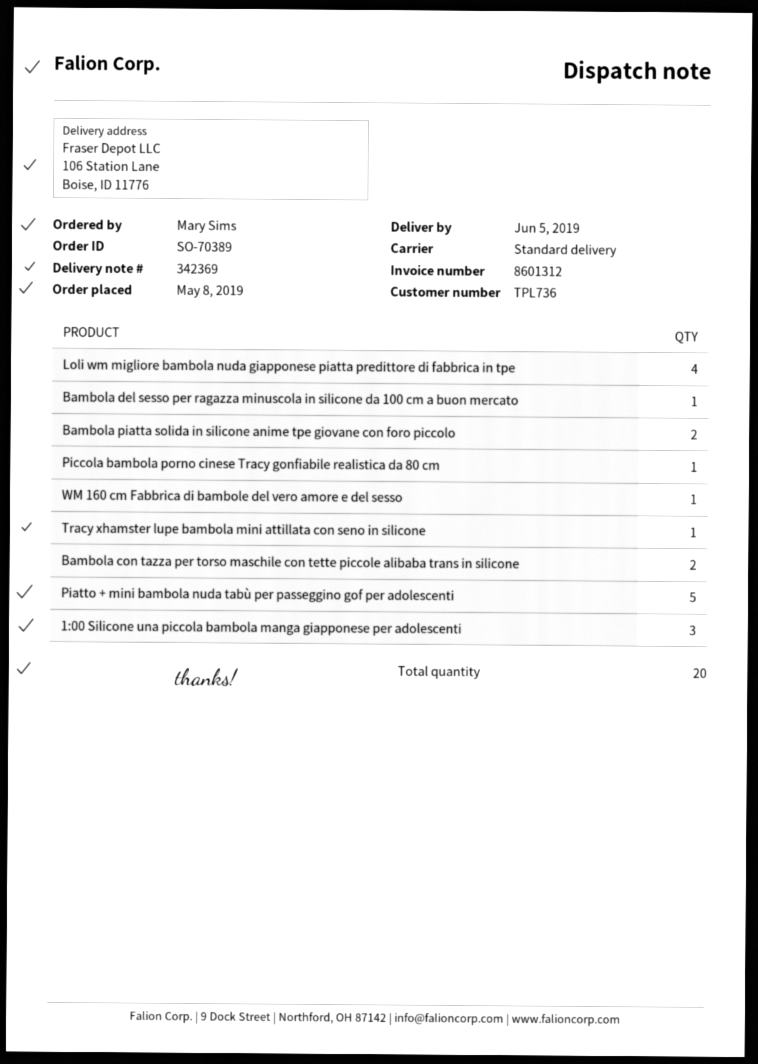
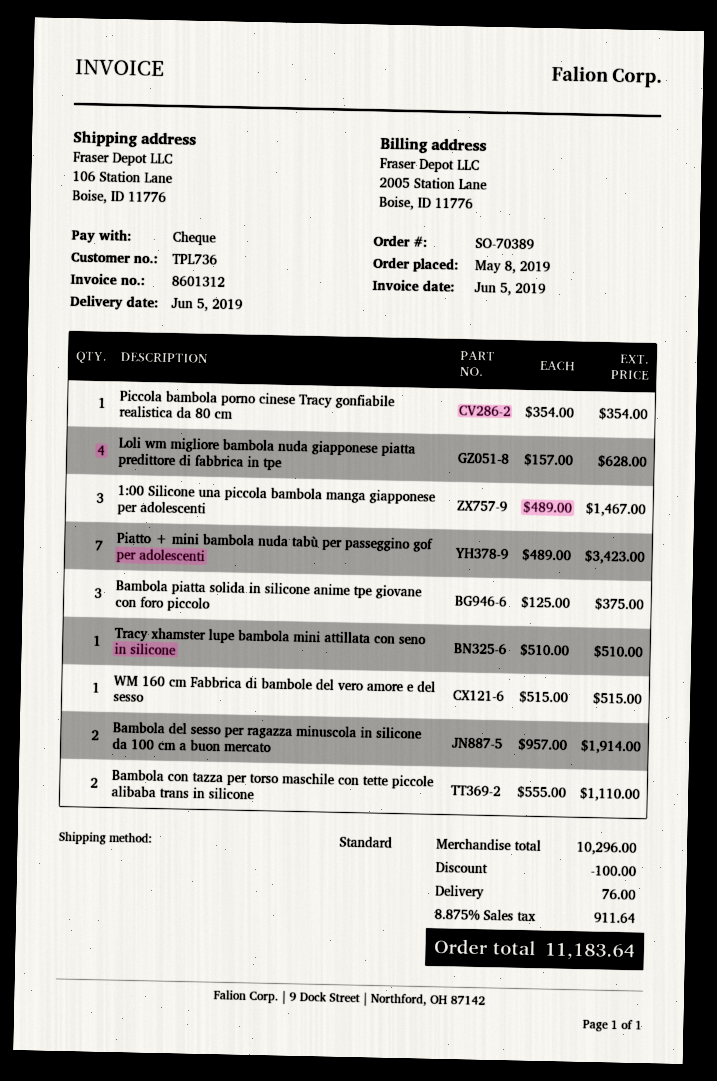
Bambola del sesso per ragazza minuscola in silicone da 100 cm a buon mercato: 1 -> 2
Bambola piatta solida in silicone anime tpe giovane con foro piccolo: 2 -> 3
Piatto + mini bambola nuda tabù per passeggino gof per adolescenti: 5 -> 7

